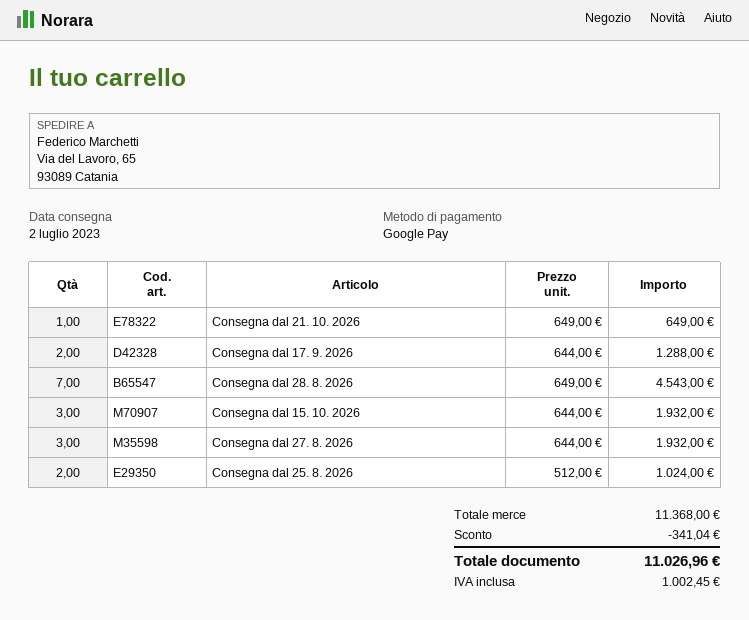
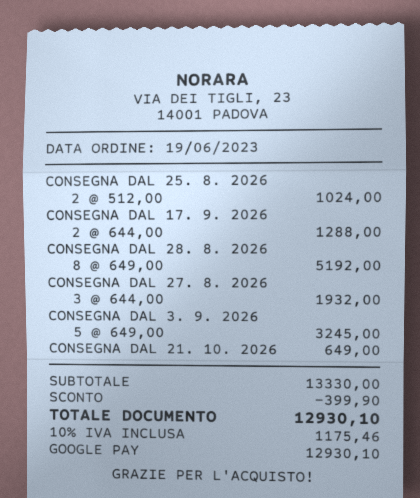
Consegna dal 28. 8. 2026: 7 x 649.00 = 4543.00 -> 8 x 649.00 = 5192.00
Consegna dal 15. 10. 2026: 3 x 644.00 = 1932.00 -> none
CONSEGNA DAL 3. 9. 2026: none -> 5 x 649.00 = 3245.00
subtotal: 11368.00 -> 13330.00
discount: 341.04 -> 399.90
tax: 1002.45 -> 1175.46
total: 11026.96 -> 12930.10

